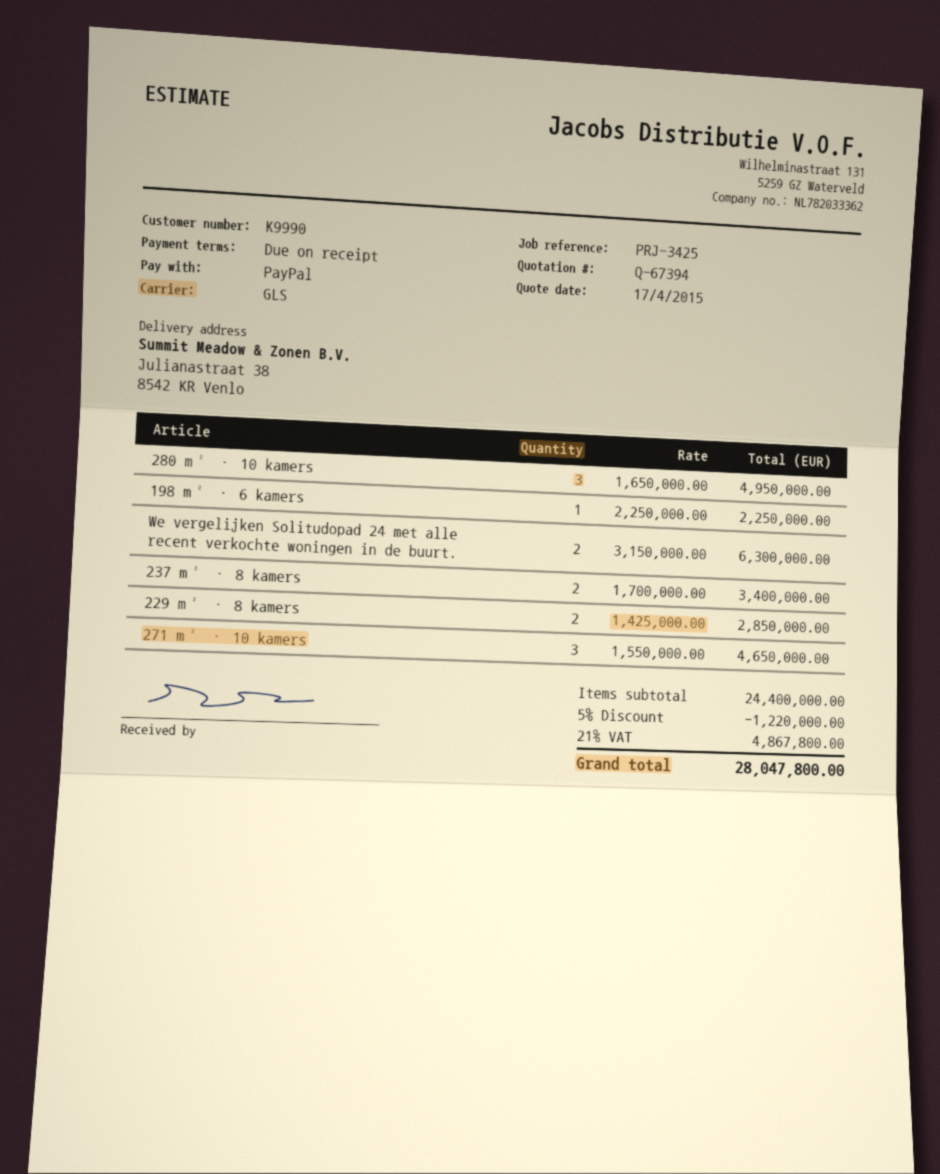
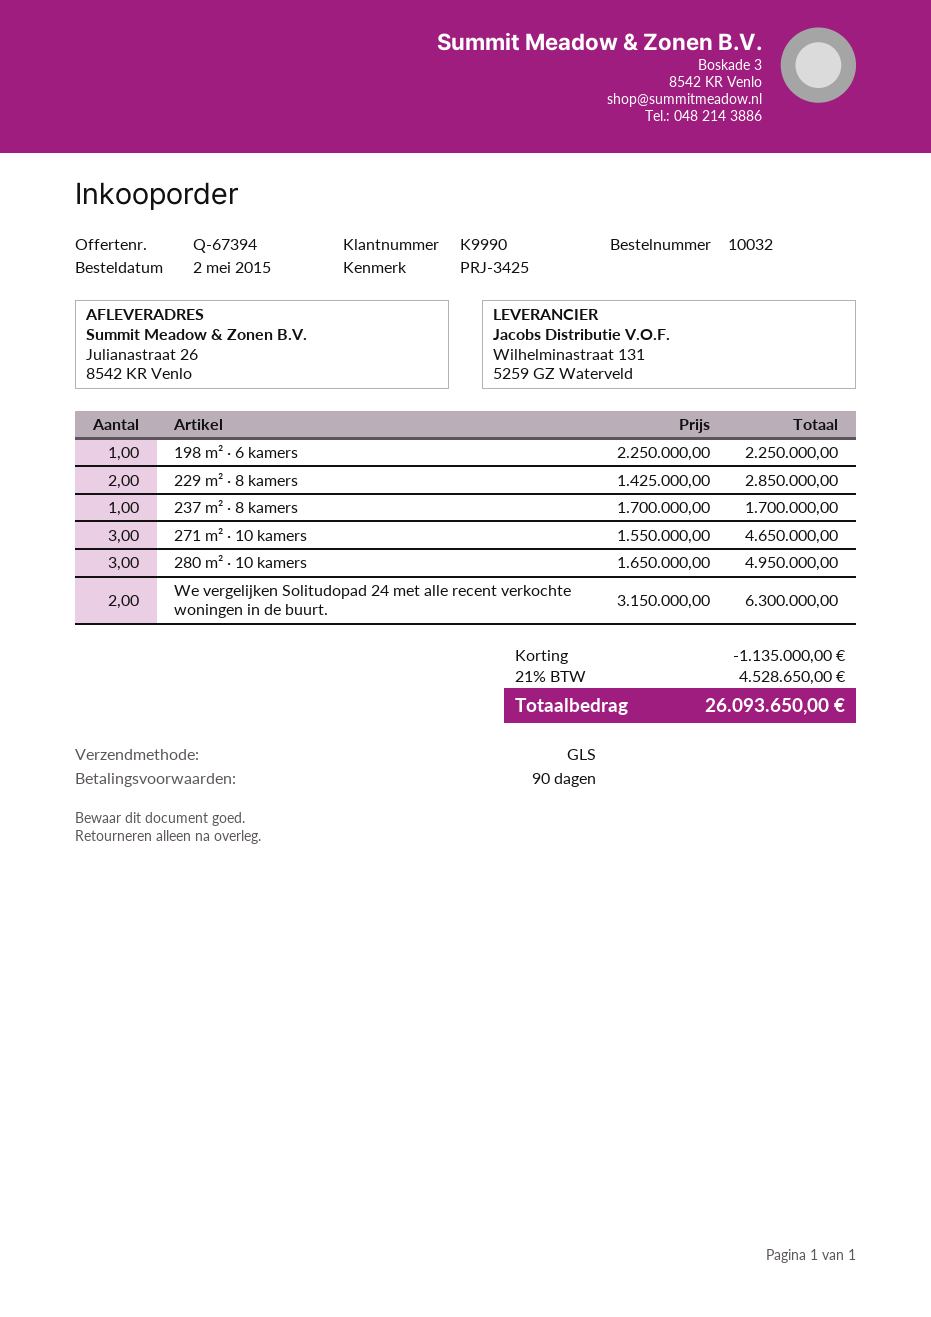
payment terms: on receipt -> 90 days
ship to: Julianastraat 38, 8542 KR Venlo -> Julianastraat 26, 8542 KR Venlo
237 m² · 8 kamers: 2 x 1700000.00 = 3400000.00 -> 1 x 1700000.00 = 1700000.00
discount: 1220000.00 -> 1135000.00
tax: 21% = 4867800.00 -> 21% = 4528650.00
total: 28047800.00 -> 26093650.00

